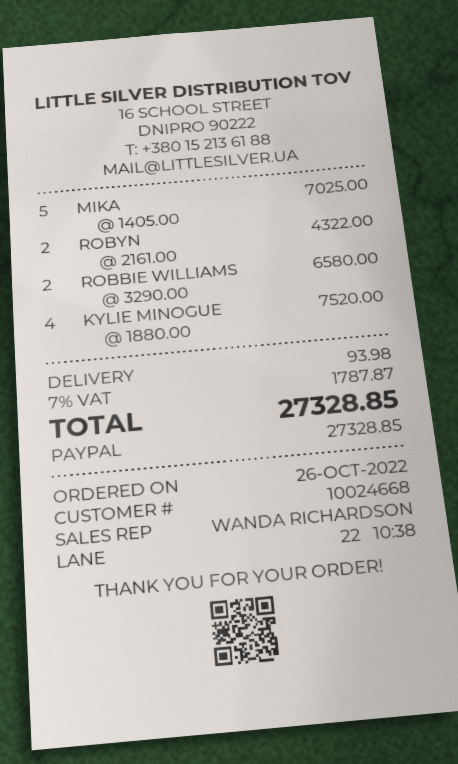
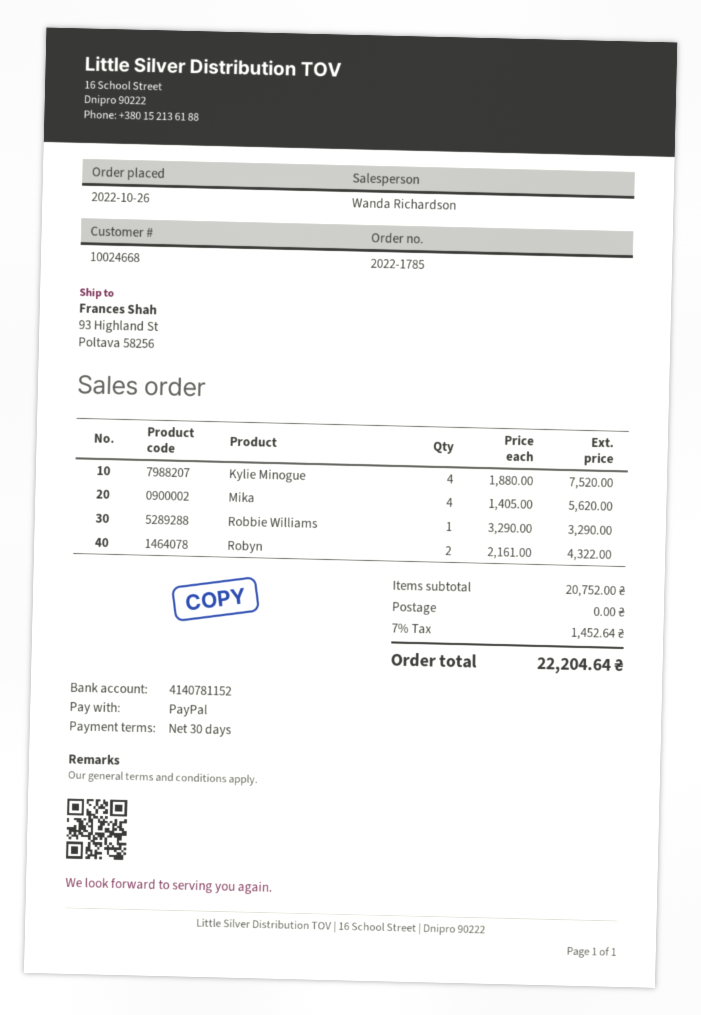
MIKA: 5 x 1405.00 = 7025.00 -> 4 x 1405.00 = 5620.00
ROBBIE WILLIAMS: 2 x 3290.00 = 6580.00 -> 1 x 3290.00 = 3290.00
shipping: 93.98 -> 0.00
tax: 7% = 1787.87 -> 7% = 1452.64
total: 27328.85 -> 22204.64

